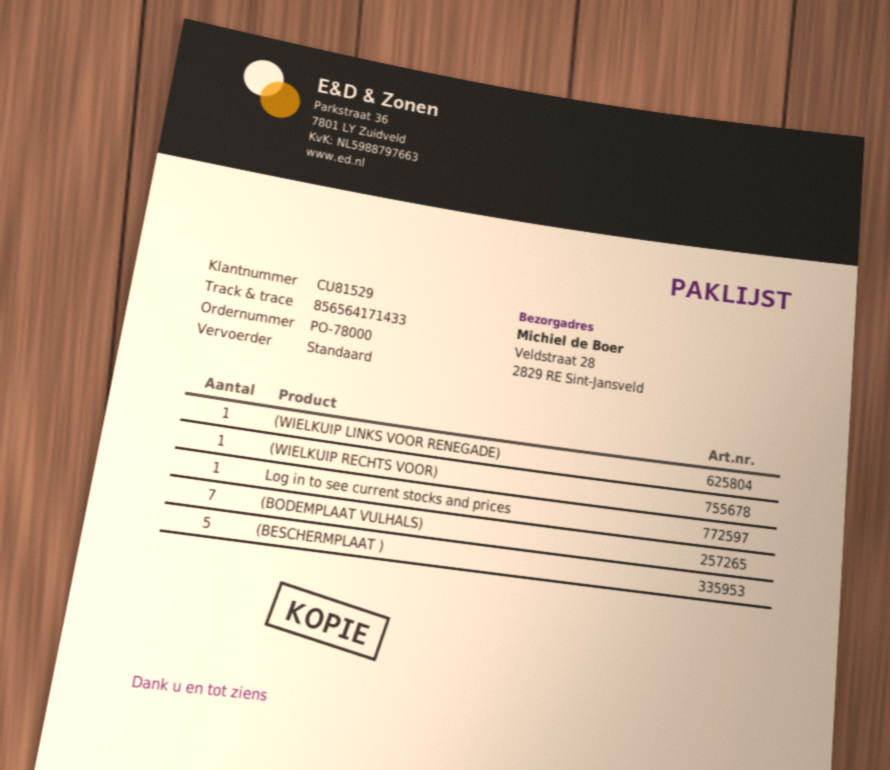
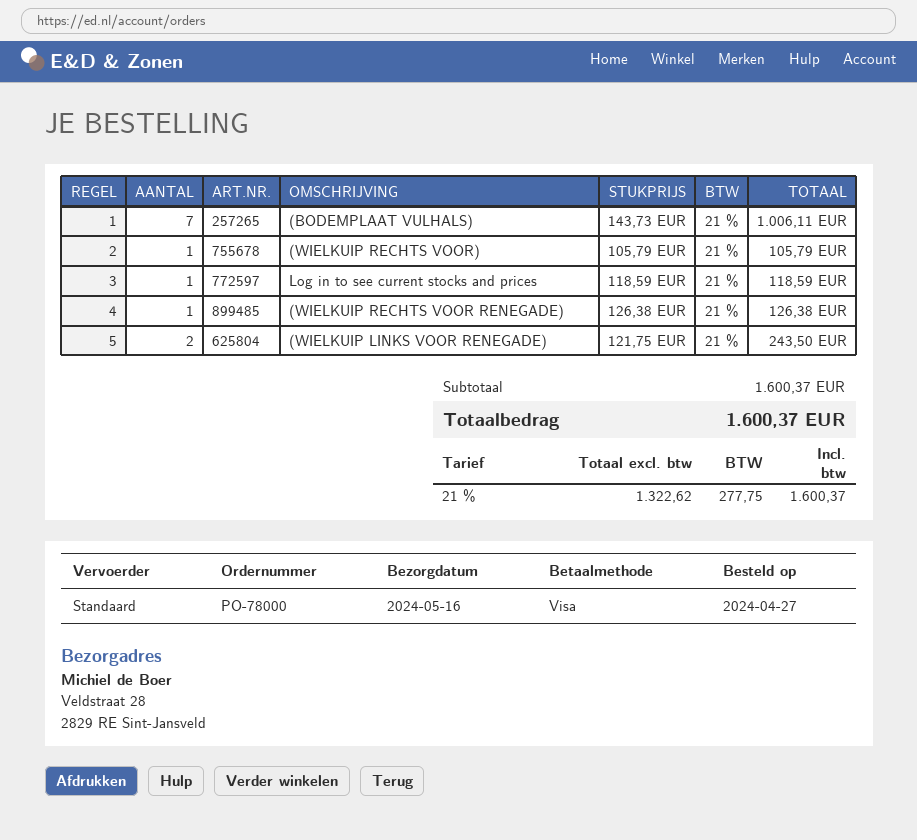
(WIELKUIP LINKS VOOR RENEGADE): 1 -> 2
(BESCHERMPLAAT ): 5 -> none
(WIELKUIP RECHTS VOOR RENEGADE): none -> 1

